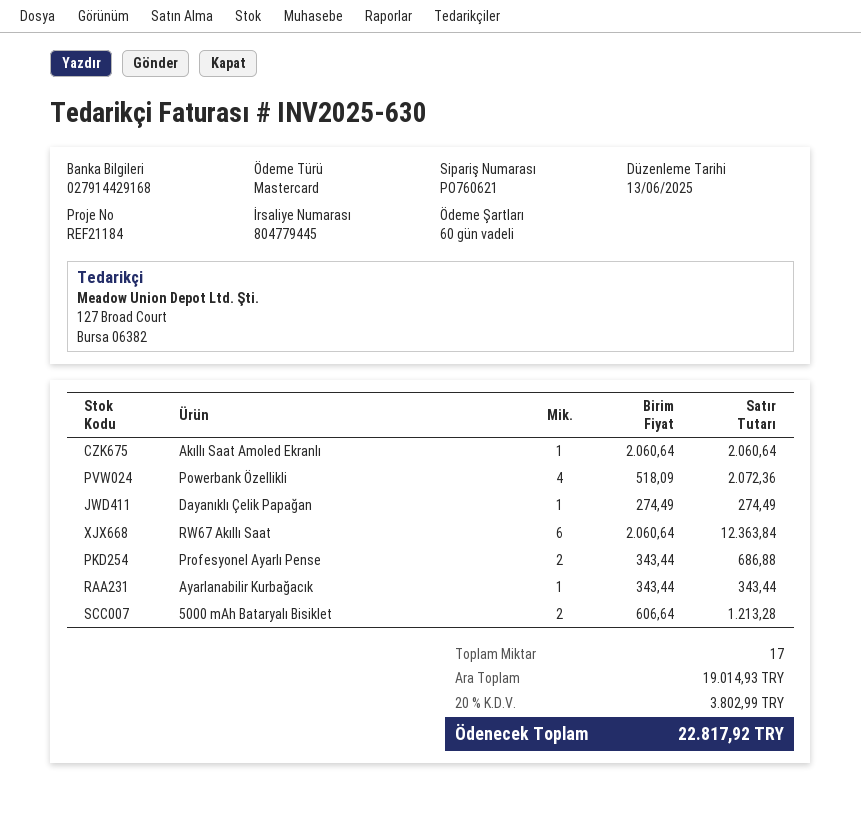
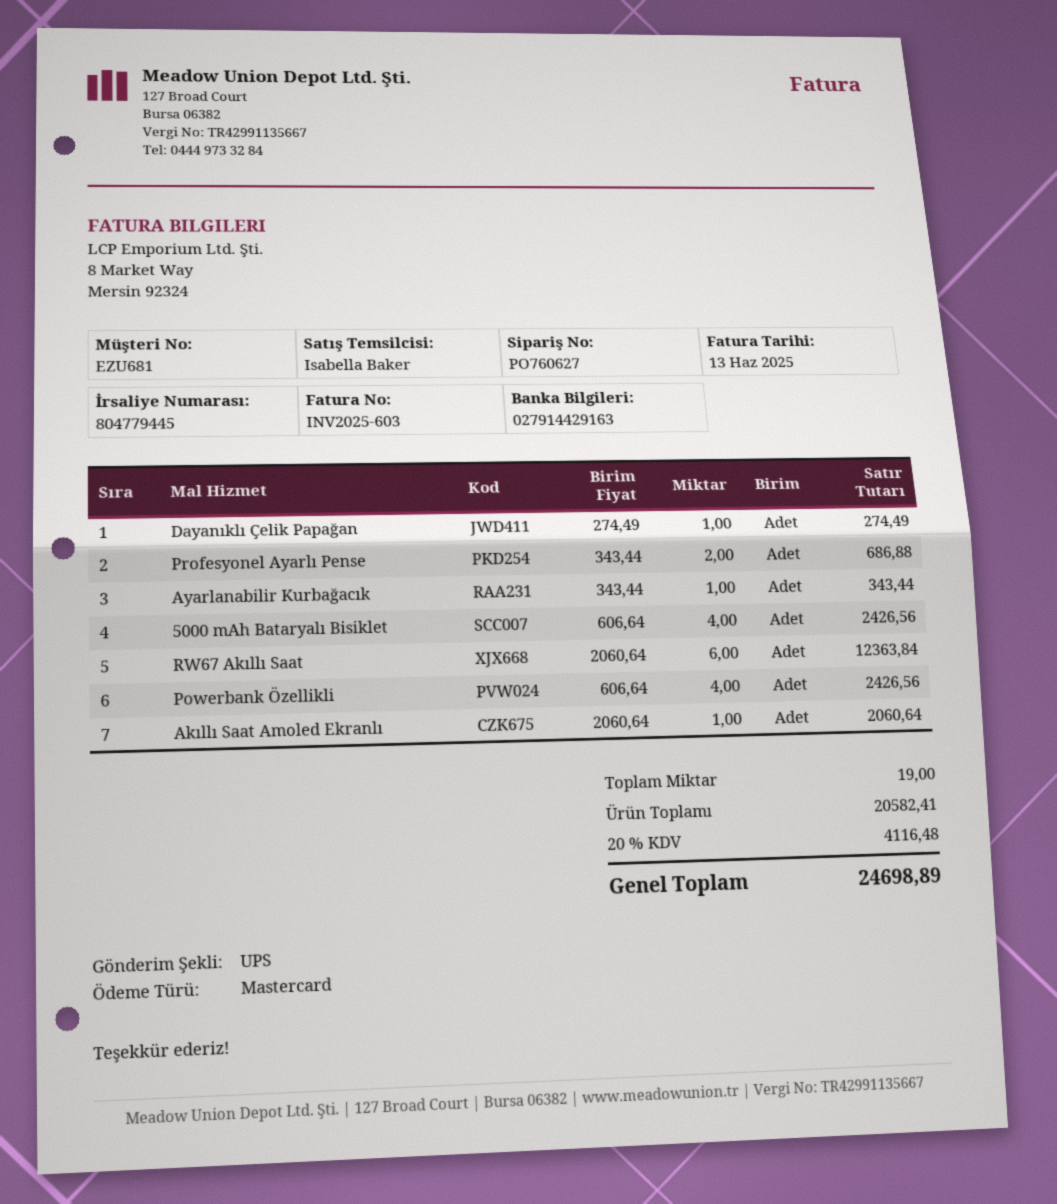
order number: PO760621 -> PO760627
invoice number: INV2025-630 -> INV2025-603
bank account: 027914429168 -> 027914429163
Powerbank Özellikli: 4 x 518.09 = 2072.36 -> 4 x 606.64 = 2426.56
5000 mAh Bataryalı Bisiklet: 2 x 606.64 = 1213.28 -> 4 x 606.64 = 2426.56
total quantity: 17 -> 19
subtotal: 19014.93 -> 20582.41
tax: 20% = 3802.99 -> 20% = 4116.48
total: 22817.92 -> 24698.89

